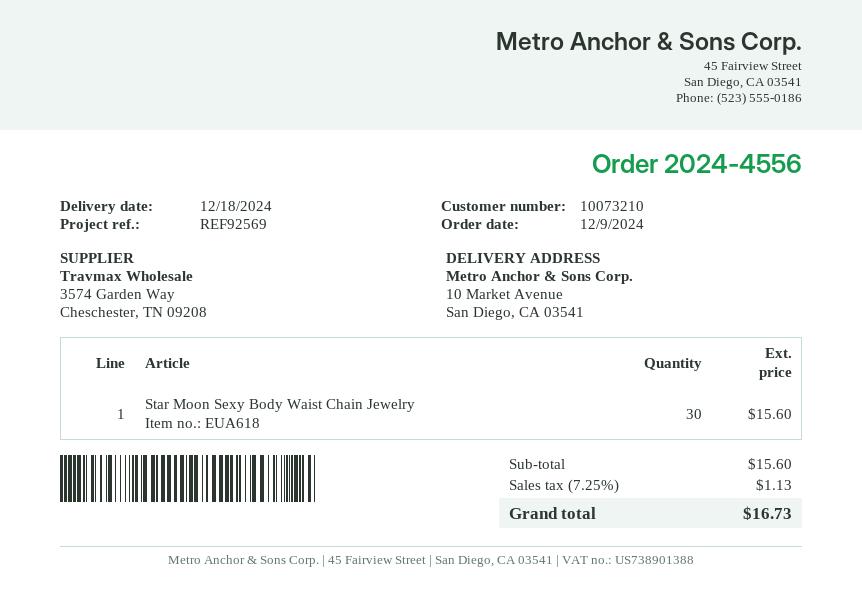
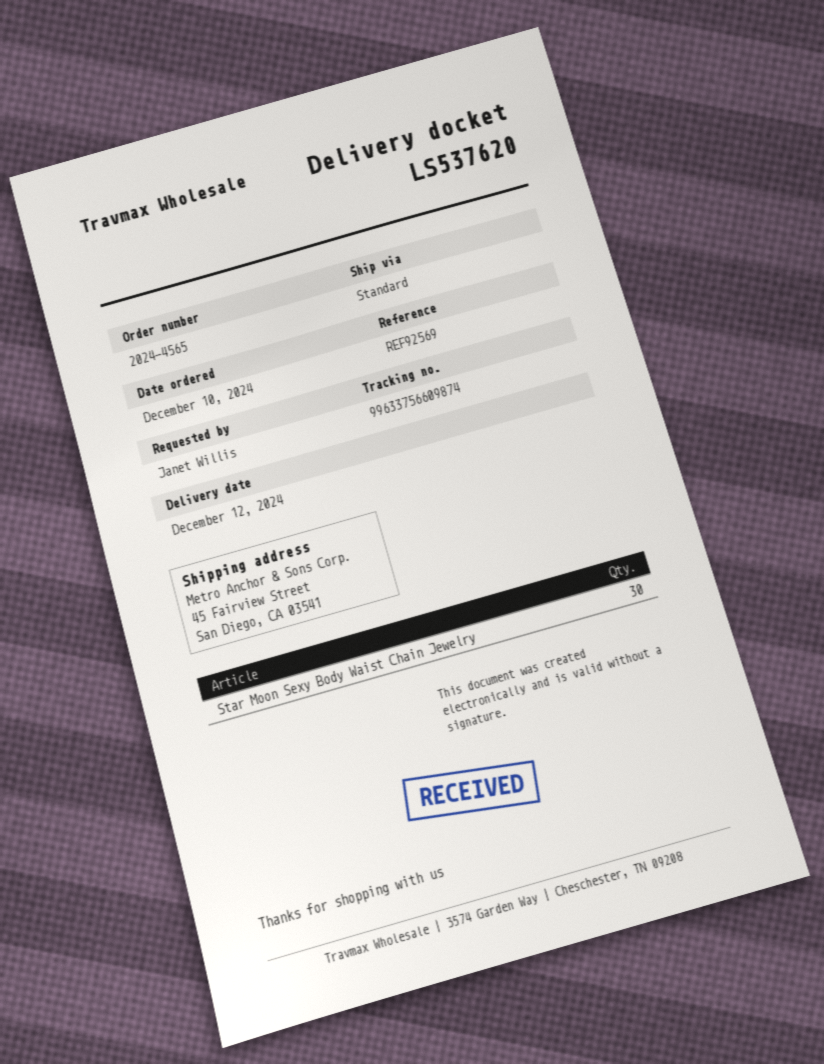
order number: 2024-4556 -> 2024-4565
order date: 2024-12-09 -> 2024-12-10
delivery date: 2024-12-18 -> 2024-12-12
ship to: 10 Market Avenue, San Diego, CA 03541 -> 45 Fairview Street, San Diego, CA 03541

